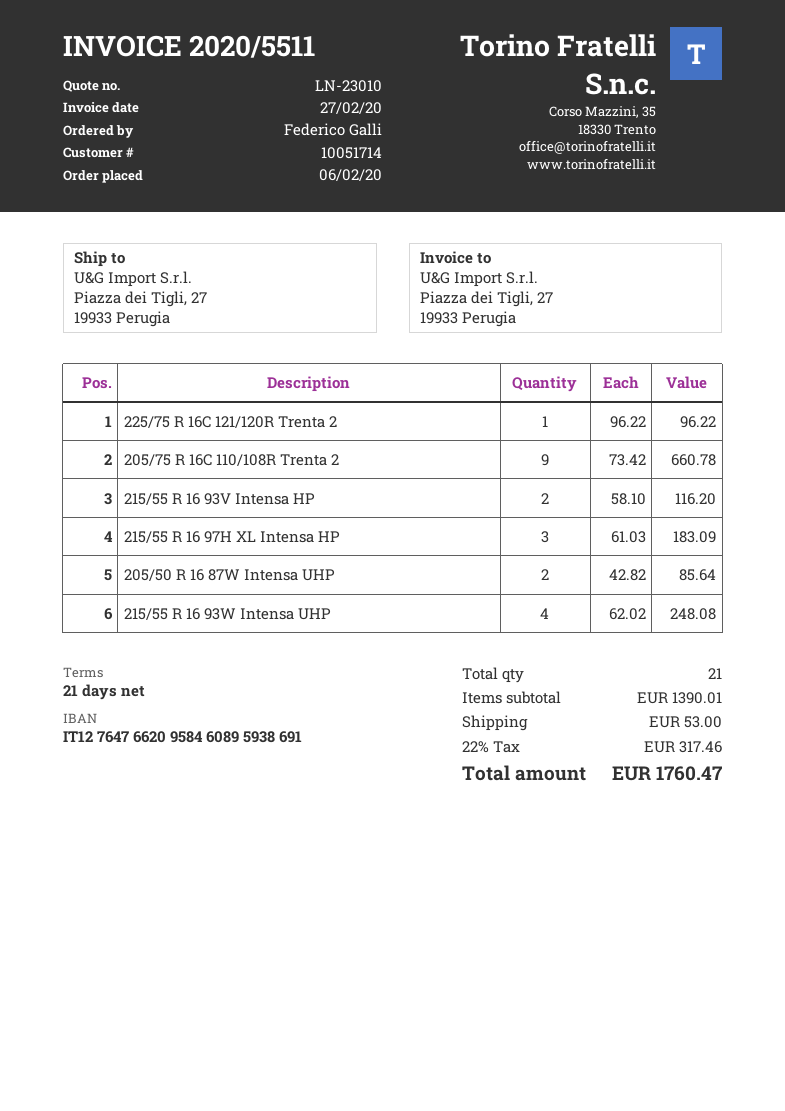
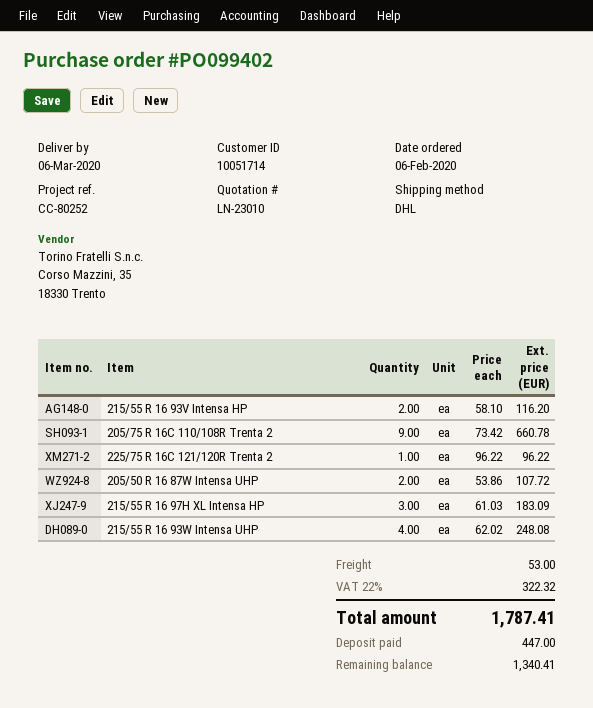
205/50 R 16 87W Intensa UHP: 2 x 42.82 = 85.64 -> 2 x 53.86 = 107.72
tax: 22% = 317.46 -> 22% = 322.32
total: 1760.47 -> 1787.41

